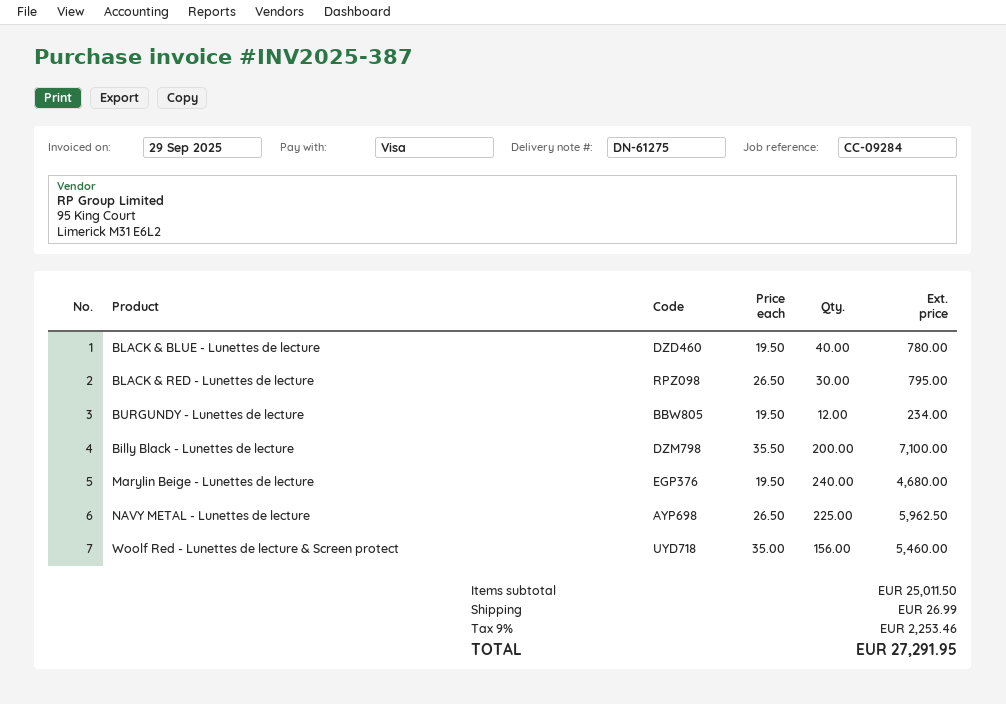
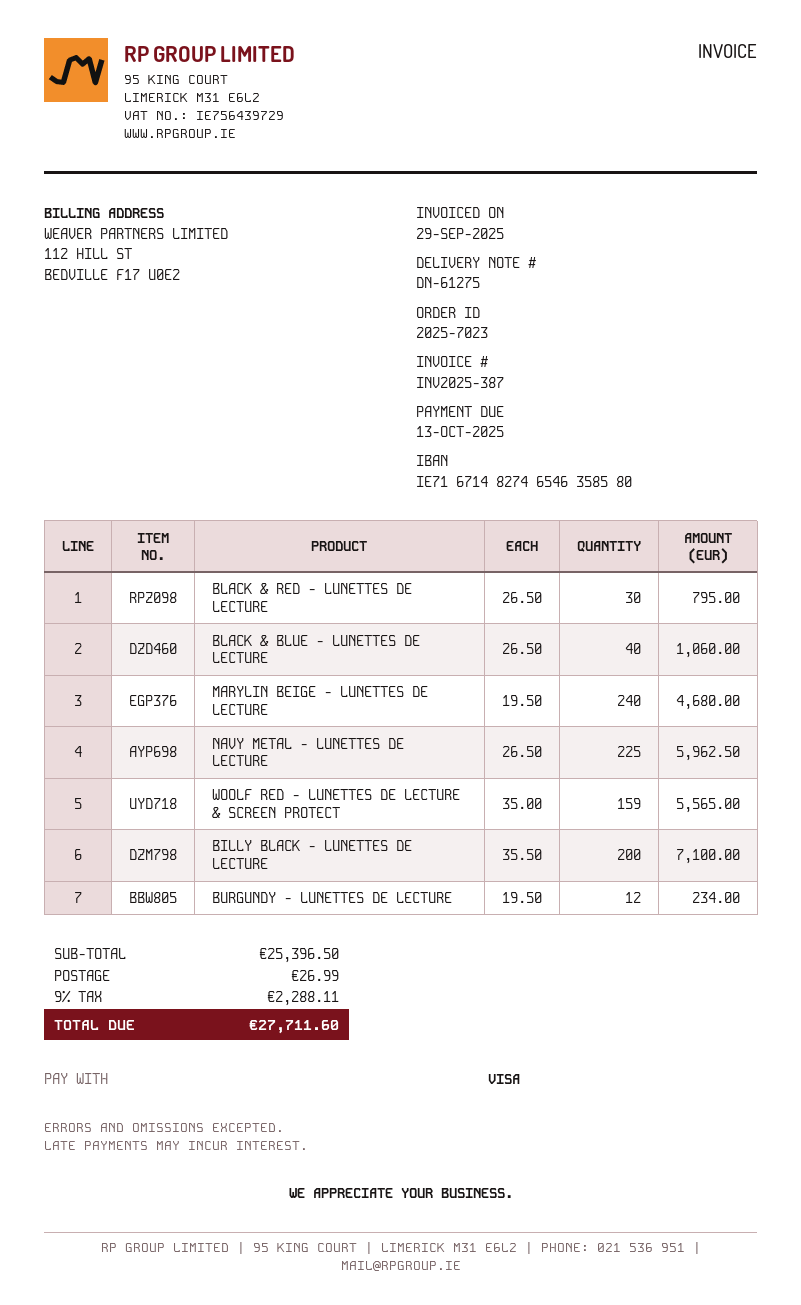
BLACK & BLUE - Lunettes de lecture: 40 x 19.50 = 780.00 -> 40 x 26.50 = 1060.00
Woolf Red - Lunettes de lecture & Screen protect: 156 x 35.00 = 5460.00 -> 159 x 35.00 = 5565.00
subtotal: 25011.50 -> 25396.50
tax: 9% = 2253.46 -> 9% = 2288.11
total: 27291.95 -> 27711.60

